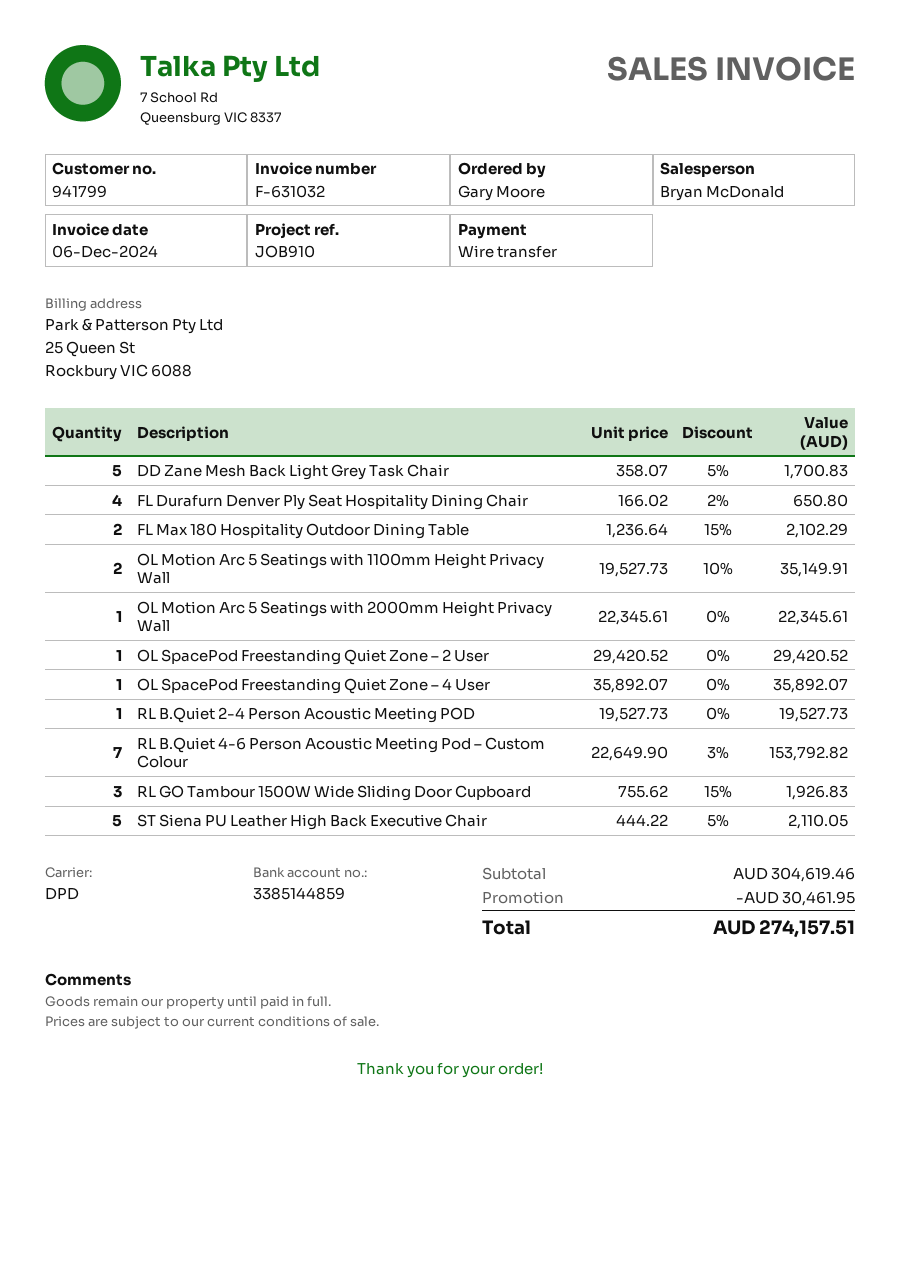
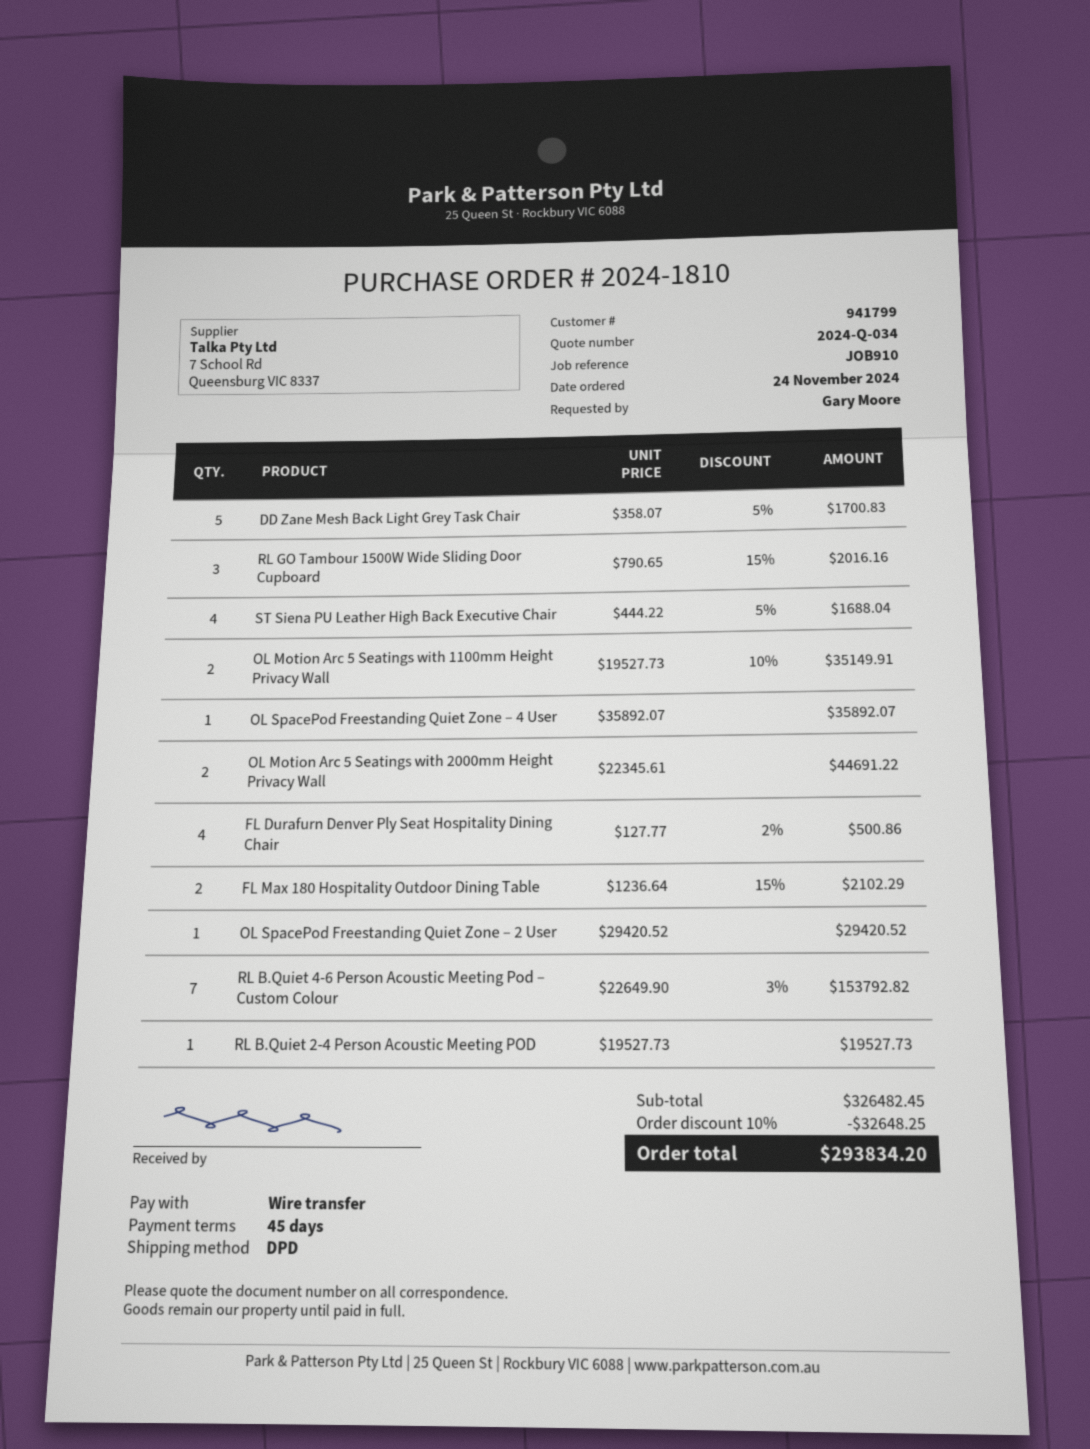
FL Durafurn Denver Ply Seat Hospitality Dining Chair: 4 x 166.02 - 2% = 650.80 -> 4 x 127.77 - 2% = 500.86
OL Motion Arc 5 Seatings with 2000mm Height Privacy Wall: 1 x 22345.61 = 22345.61 -> 2 x 22345.61 = 44691.22
RL GO Tambour 1500W Wide Sliding Door Cupboard: 3 x 755.62 - 15% = 1926.83 -> 3 x 790.65 - 15% = 2016.16
ST Siena PU Leather High Back Executive Chair: 5 x 444.22 - 5% = 2110.05 -> 4 x 444.22 - 5% = 1688.04
subtotal: 304619.46 -> 326482.45
discount: 30461.95 -> 32648.25
total: 274157.51 -> 293834.20

